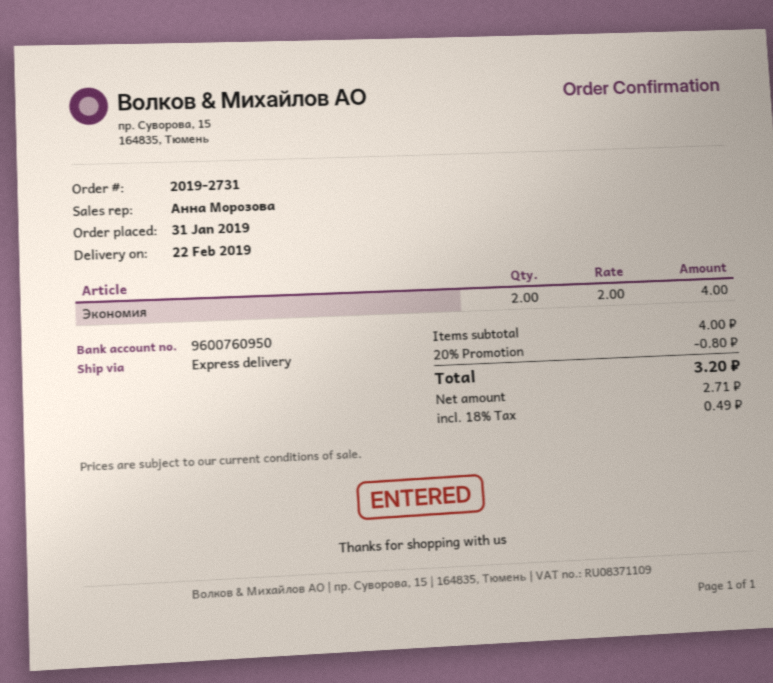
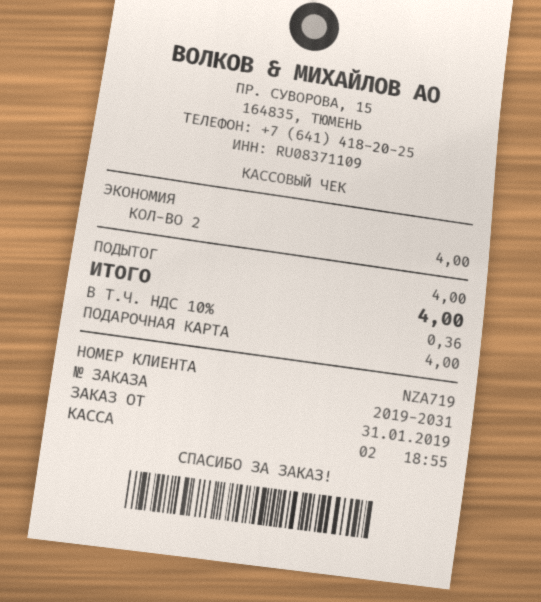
order number: 2019-2731 -> 2019-2031
discount: 20% = 0.80 -> none
tax: 18% = 0.49 -> 10% = 0.36
total: 3.20 -> 4.00

